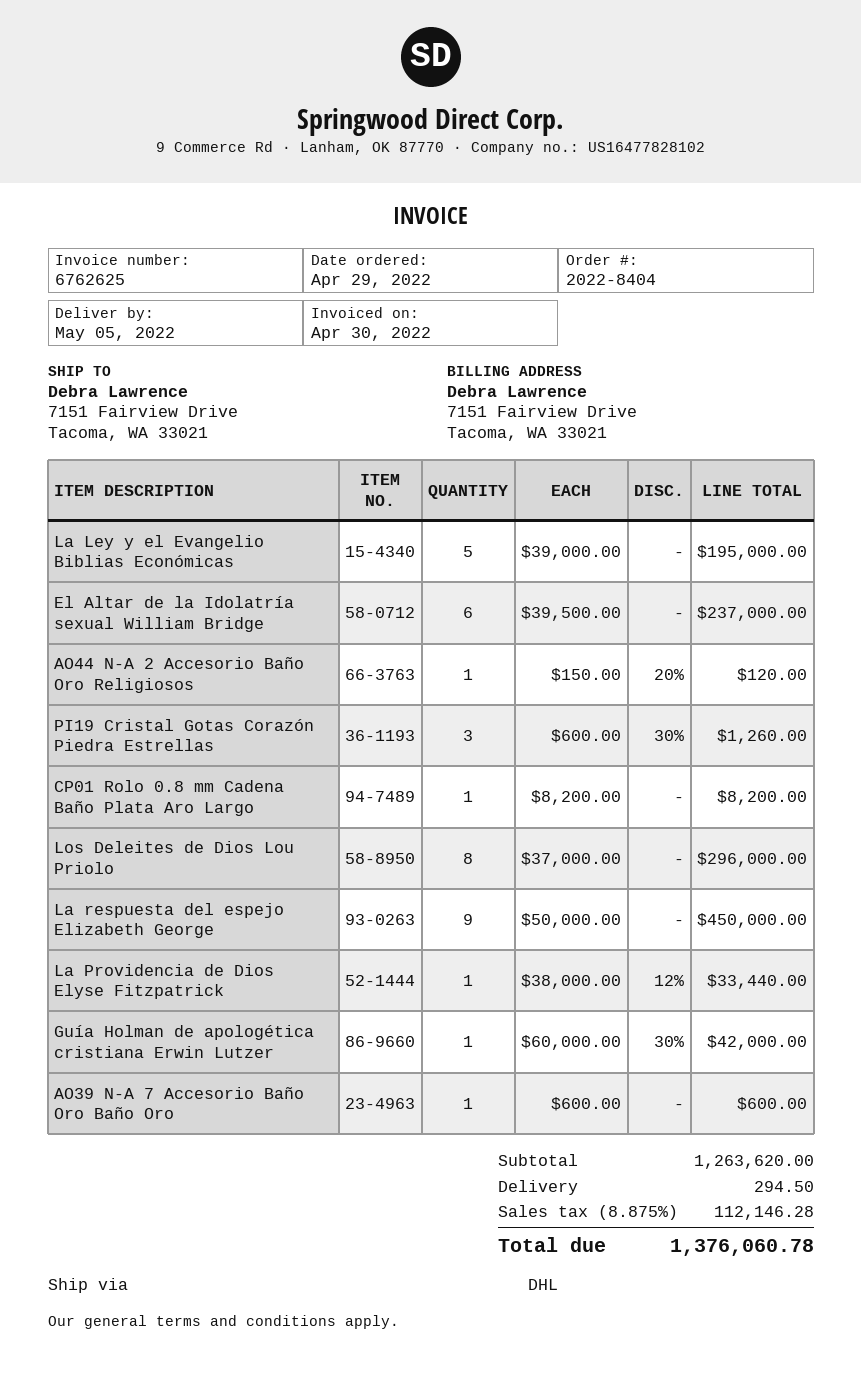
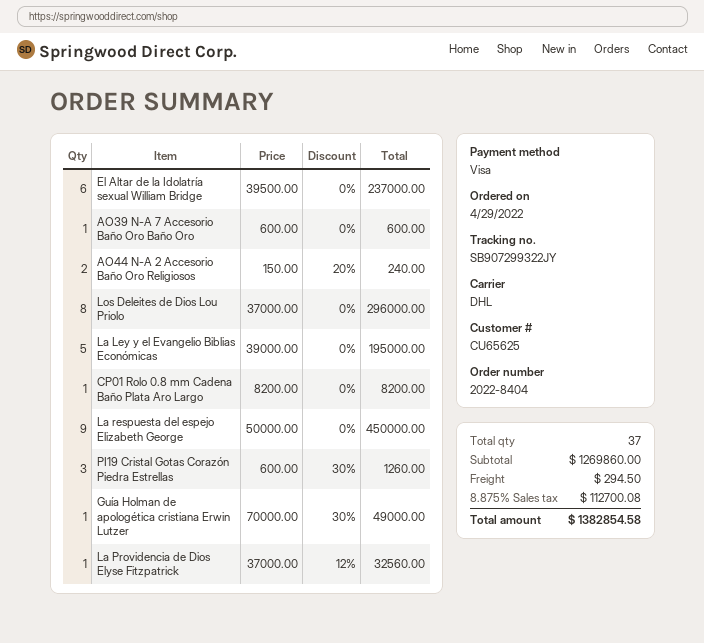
AO44 N-A 2 Accesorio Baño Oro Religiosos: 1 x 150.00 - 20% = 120.00 -> 2 x 150.00 - 20% = 240.00
La Providencia de Dios Elyse Fitzpatrick: 1 x 38000.00 - 12% = 33440.00 -> 1 x 37000.00 - 12% = 32560.00
Guía Holman de apologética cristiana Erwin Lutzer: 1 x 60000.00 - 30% = 42000.00 -> 1 x 70000.00 - 30% = 49000.00
subtotal: 1263620.00 -> 1269860.00
tax: 8.875% = 112146.28 -> 8.875% = 112700.08
total: 1376060.78 -> 1382854.58

